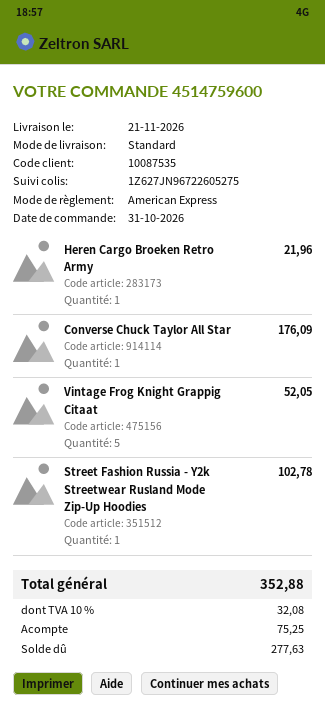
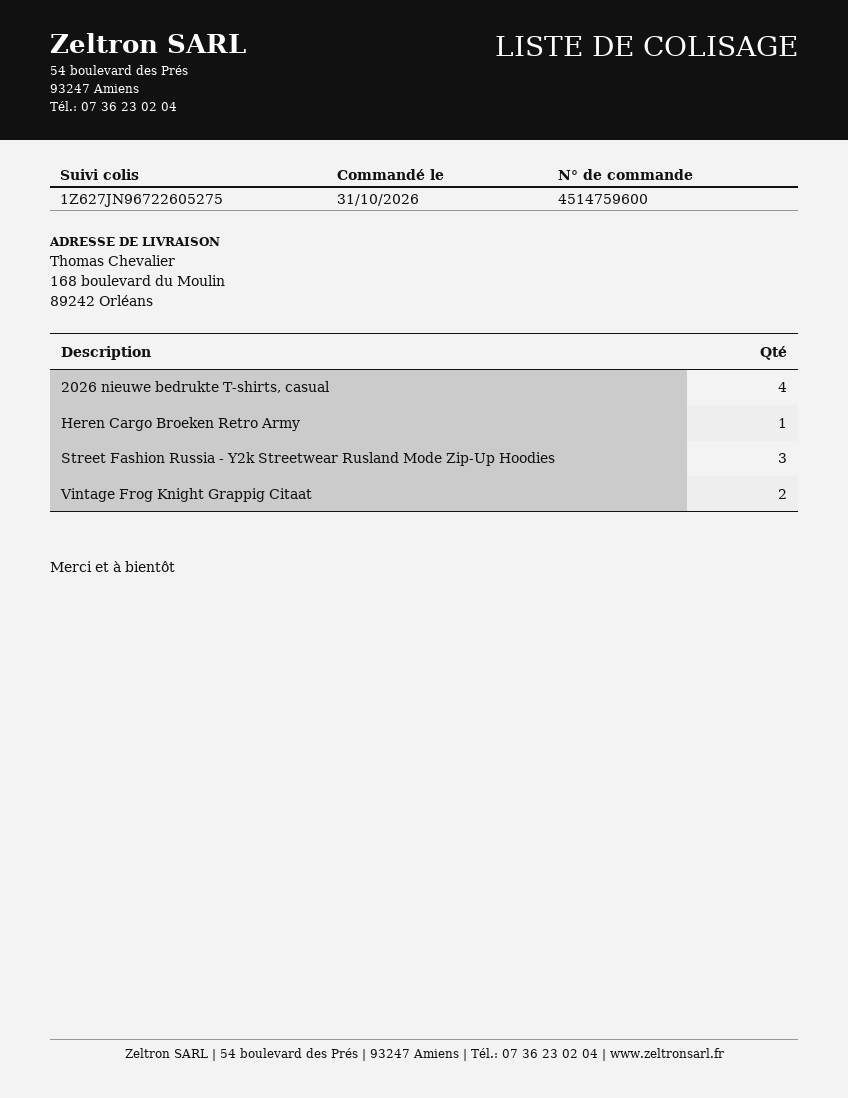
Converse Chuck Taylor All Star: 1 -> none
Vintage Frog Knight Grappig Citaat: 5 -> 2
Street Fashion Russia - Y2k Streetwear Rusland Mode Zip-Up Hoodies: 1 -> 3
2026 nieuwe bedrukte T-shirts, casual: none -> 4

